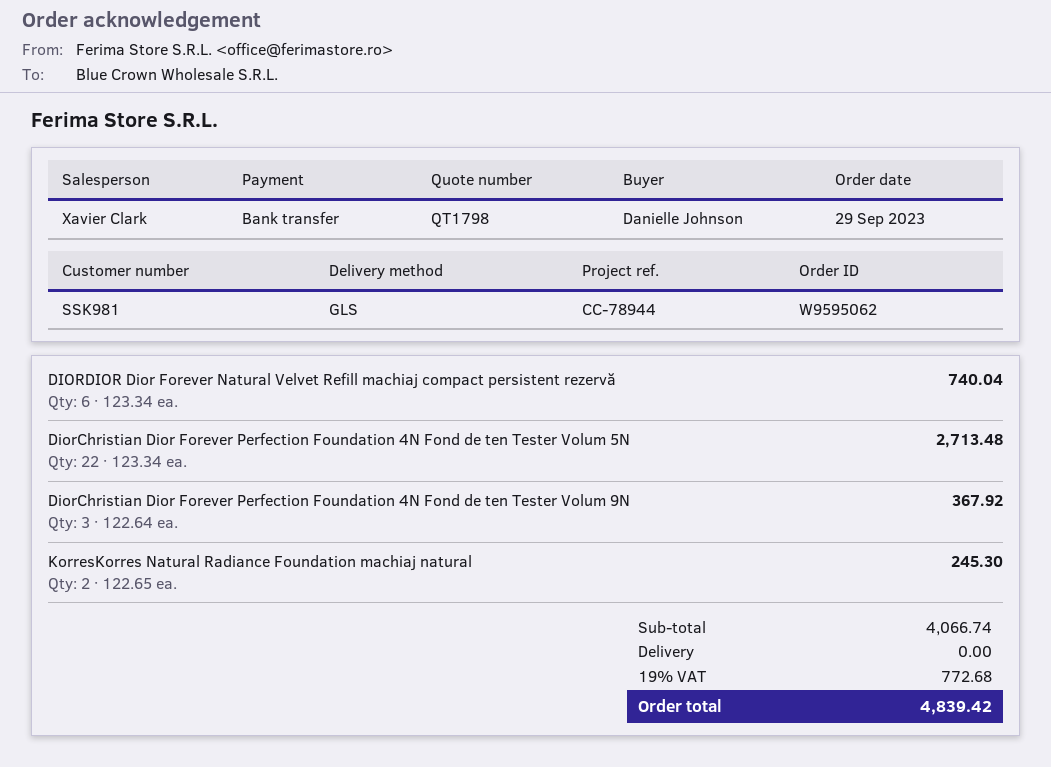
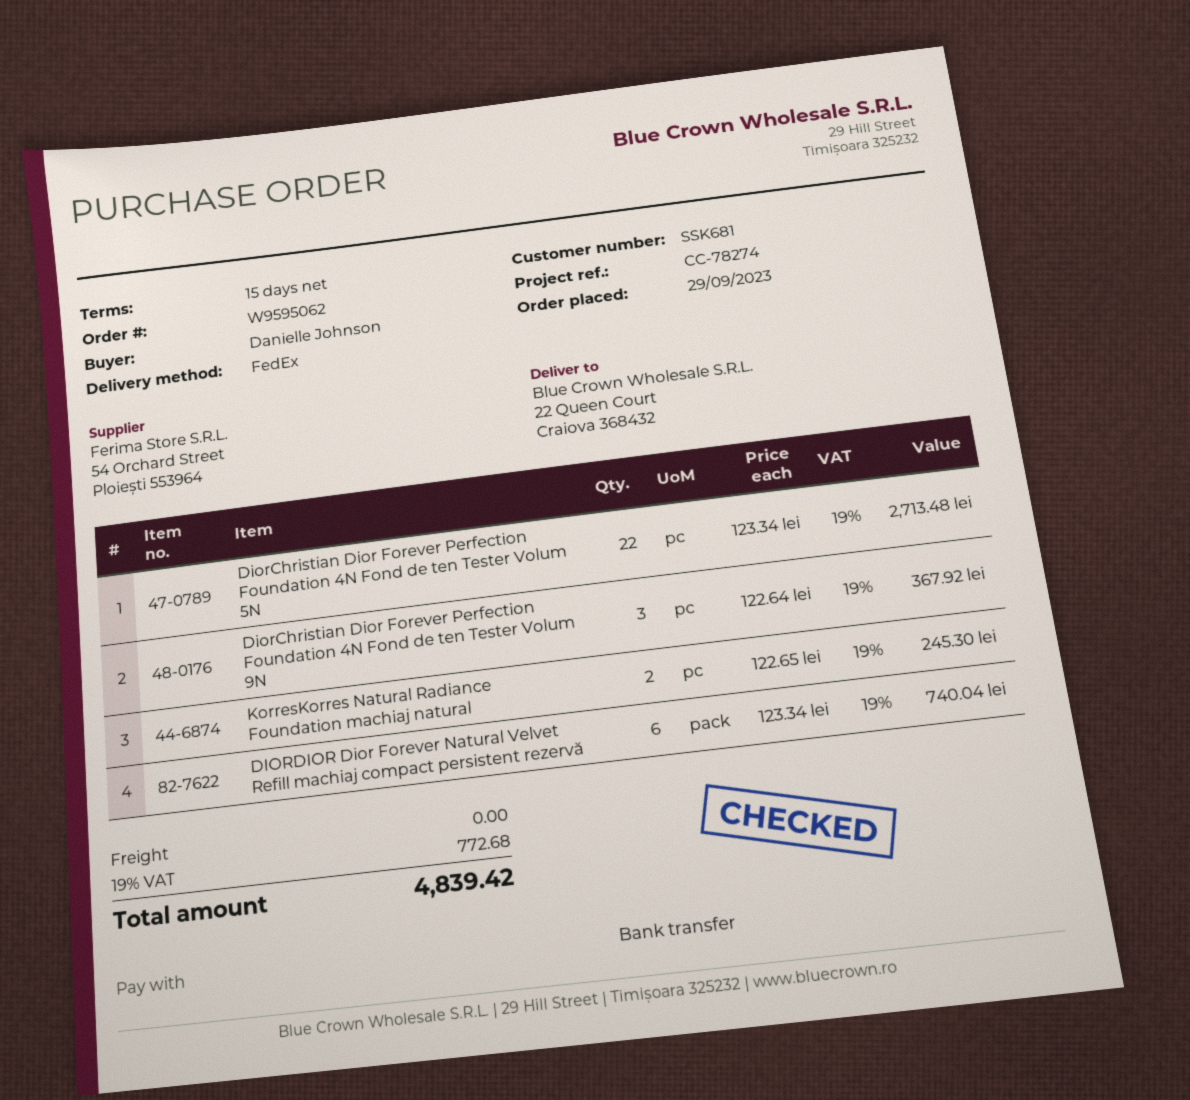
customer number: SSK981 -> SSK681
reference: CC-78944 -> CC-78274
shipping method: GLS -> FedEx

